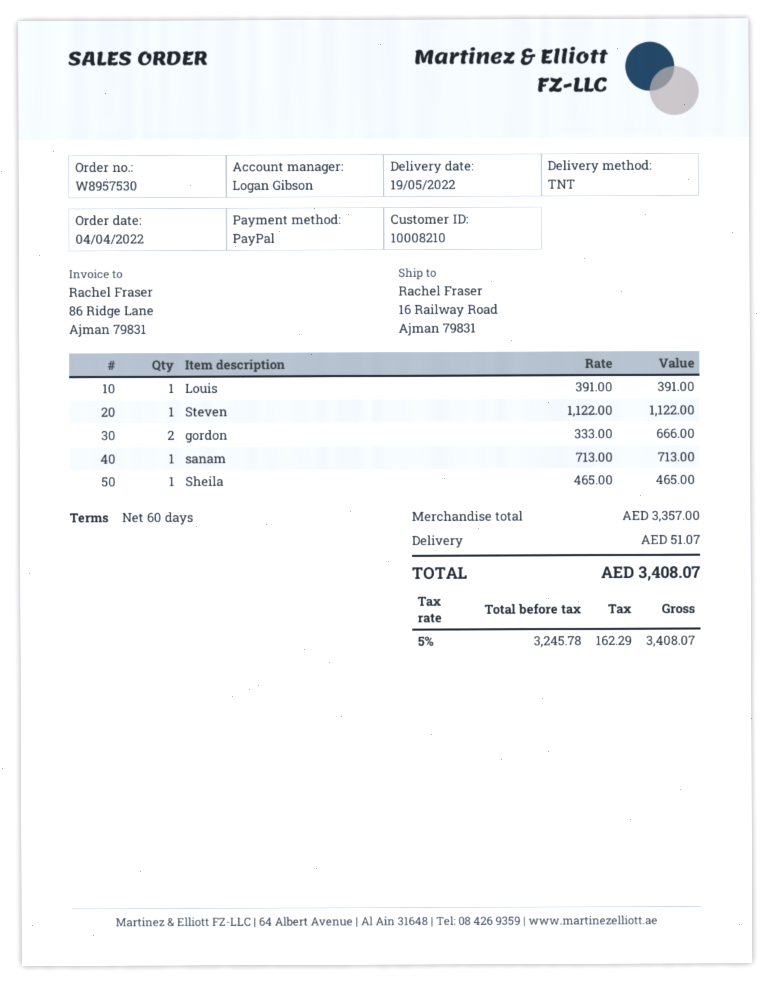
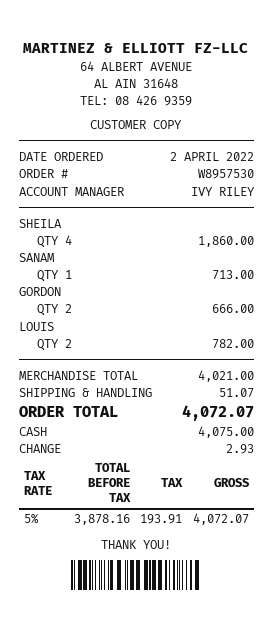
order date: 2022-04-04 -> 2022-04-02
sales rep: Logan Gibson -> IVY RILEY
payment method: PayPal -> cash
Louis: 1 for 391.00 -> 2 for 782.00
Steven: 1 for 1122.00 -> none
Sheila: 1 for 465.00 -> 4 for 1860.00
subtotal: 3357.00 -> 4021.00
net: 3245.78 -> 3878.16
tax: 5% = 162.29 -> 5% = 193.91
total: 3408.07 -> 4072.07

